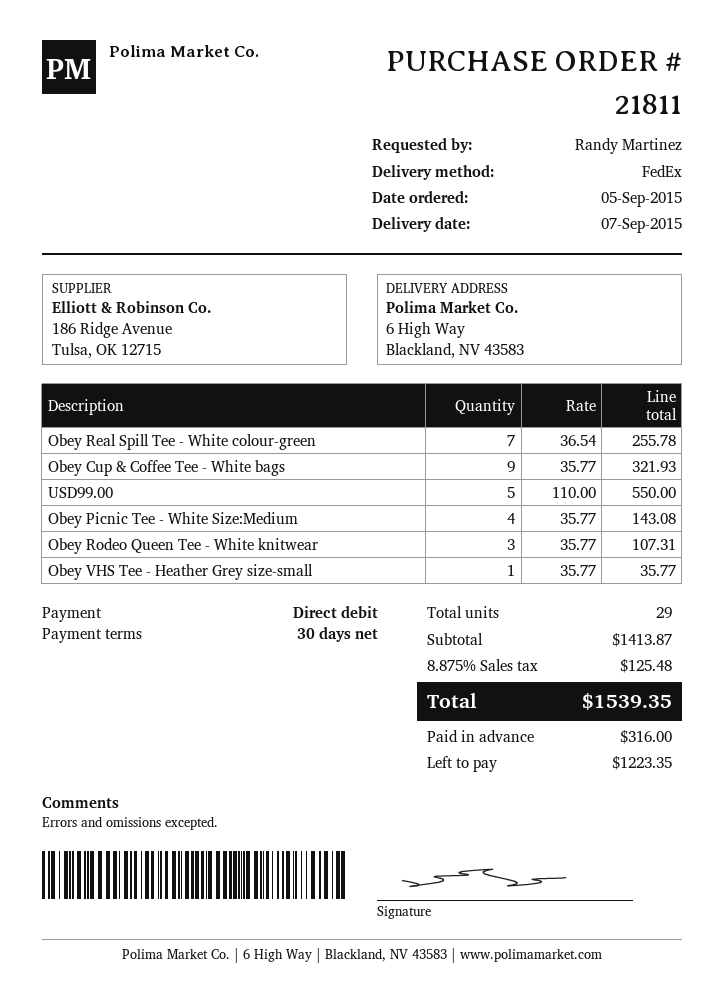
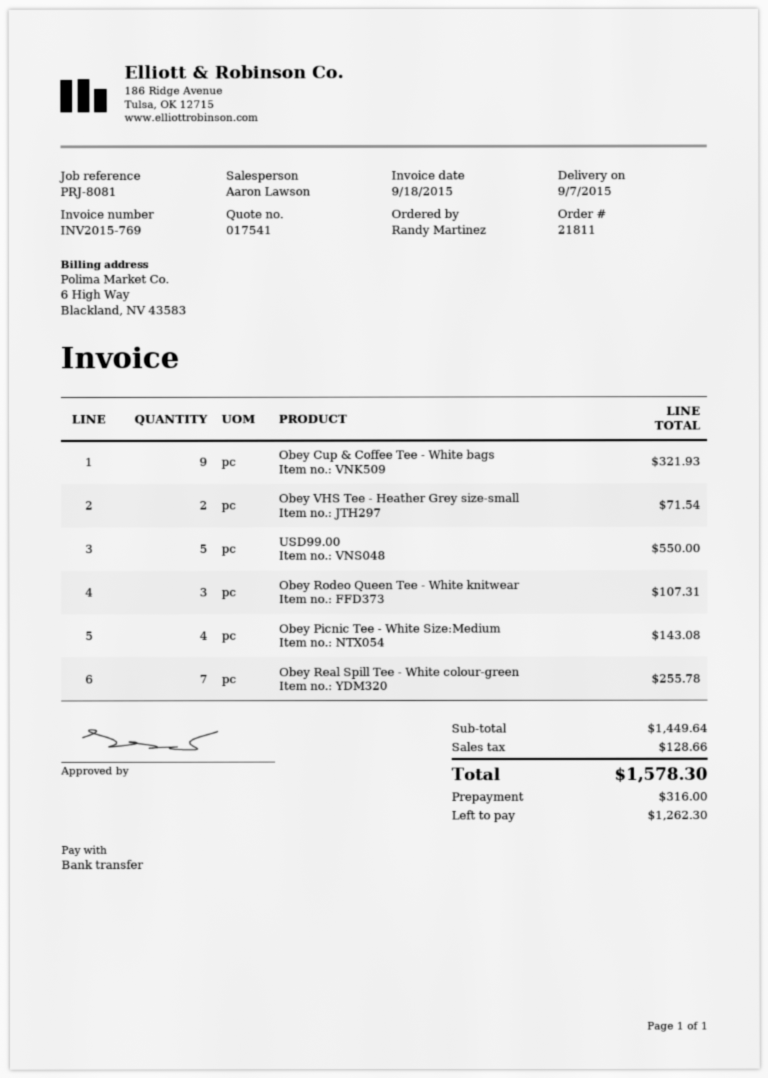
payment method: direct debit -> bank transfer
Obey VHS Tee - Heather Grey size-small: 1 for 35.77 -> 2 for 71.54
subtotal: 1413.87 -> 1449.64
tax: 125.48 -> 128.66
total: 1539.35 -> 1578.30
balance: 1223.35 -> 1262.30

